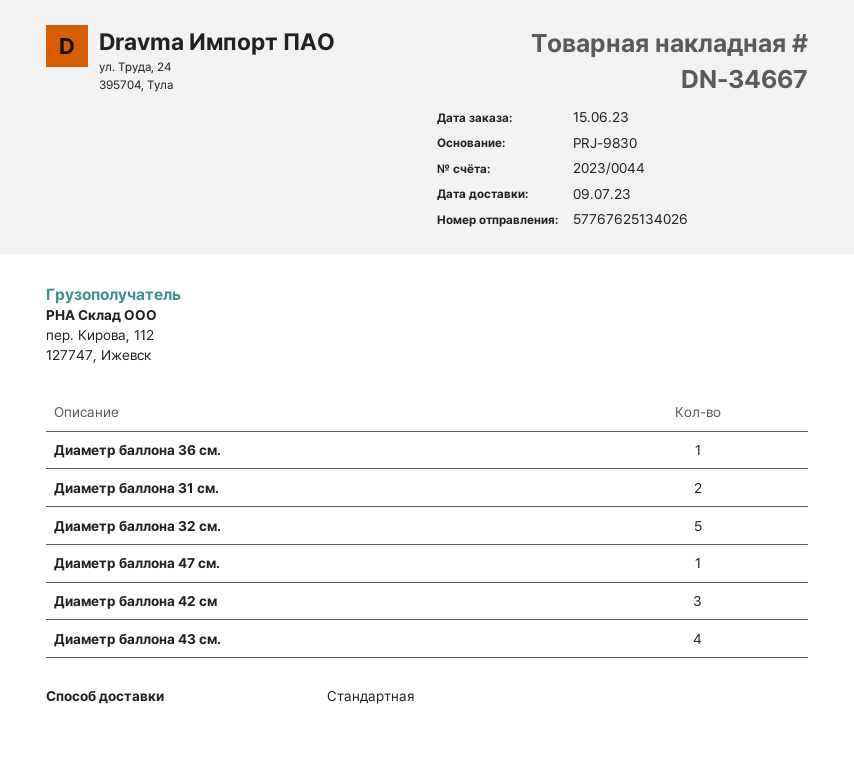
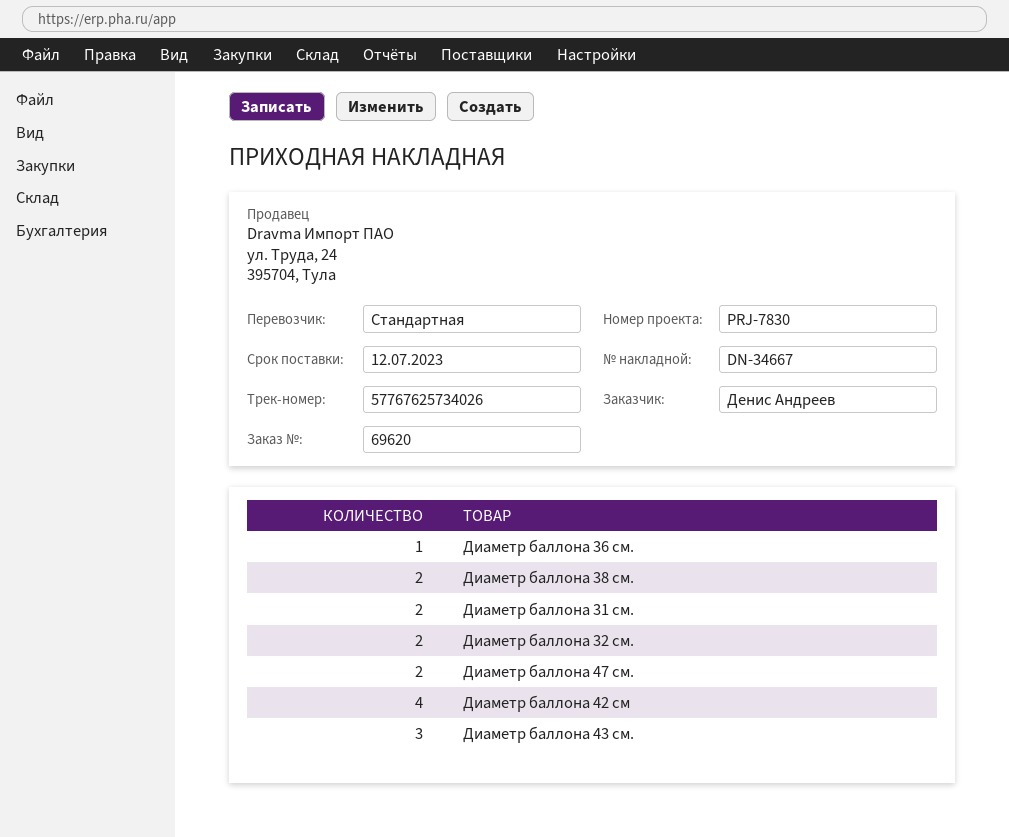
delivery date: 2023-07-09 -> 2023-07-12
reference: PRJ-9830 -> PRJ-7830
tracking number: 57767625134026 -> 57767625734026
Диаметр баллона 32 см.: 5 -> 2
Диаметр баллона 47 см.: 1 -> 2
Диаметр баллона 42 см: 3 -> 4
Диаметр баллона 43 см.: 4 -> 3
Диаметр баллона 38 см.: none -> 2

